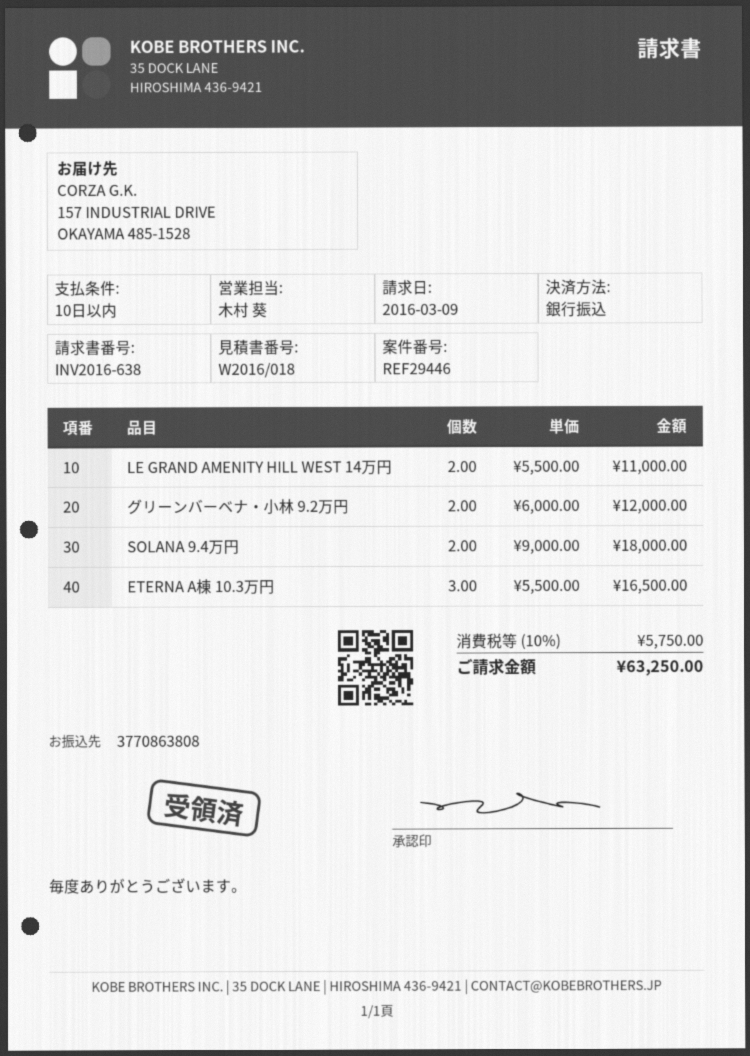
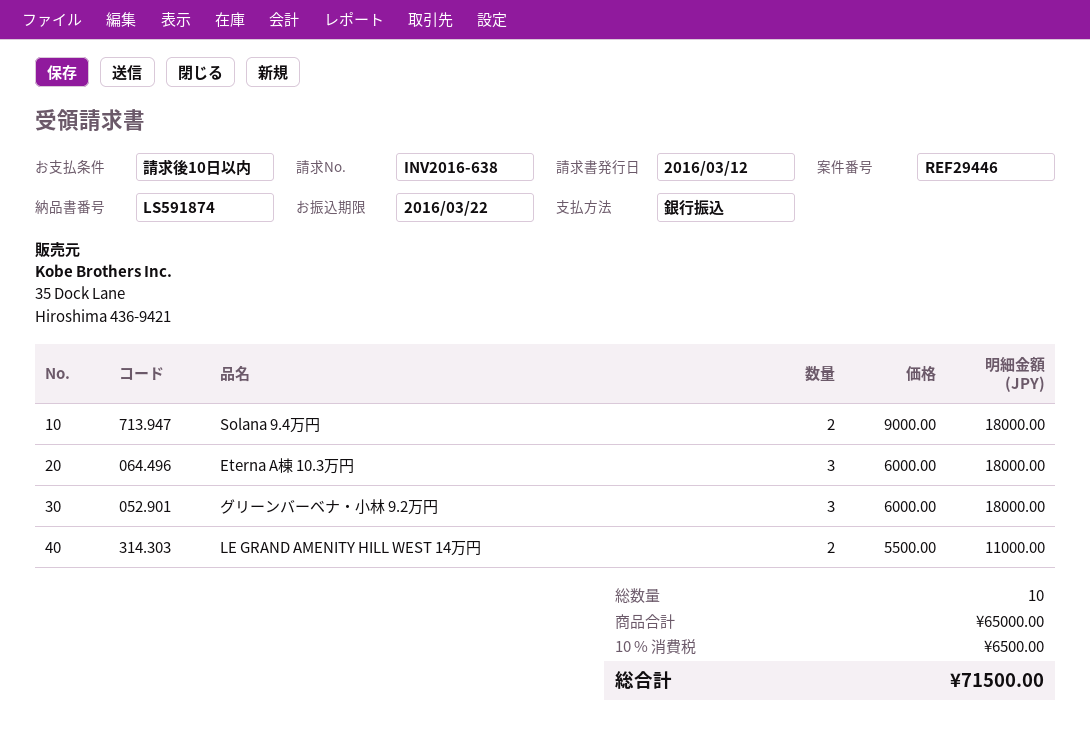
invoice date: 2016-03-09 -> 2016-03-12
グリーンバーベナ・小林 9.2万円: 2 x 6000.00 = 12000.00 -> 3 x 6000.00 = 18000.00
ETERNA A棟 10.3万円: 3 x 5500.00 = 16500.00 -> 3 x 6000.00 = 18000.00
tax: 10% = 5750.00 -> 10% = 6500.00
total: 63250.00 -> 71500.00

